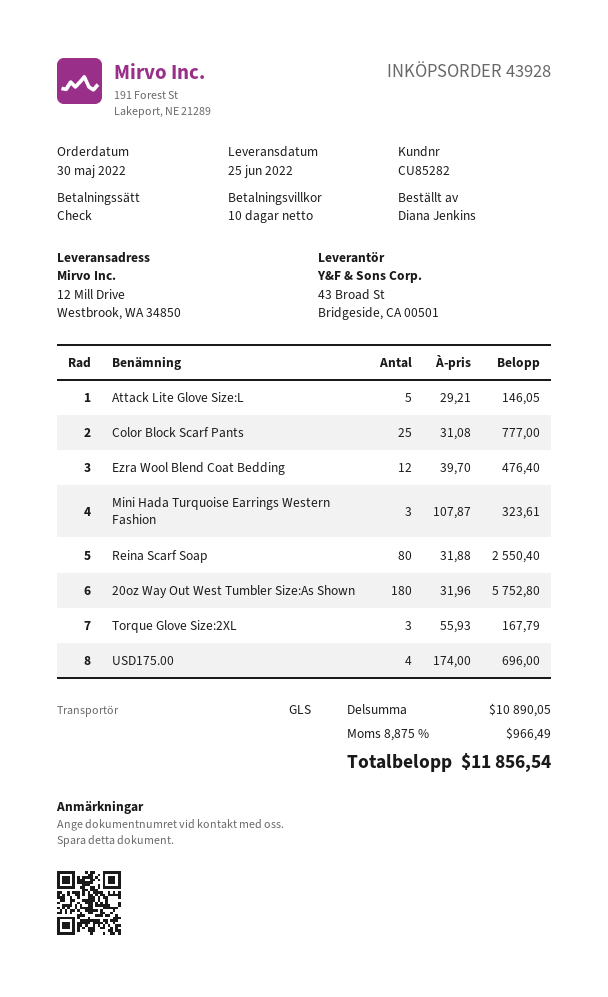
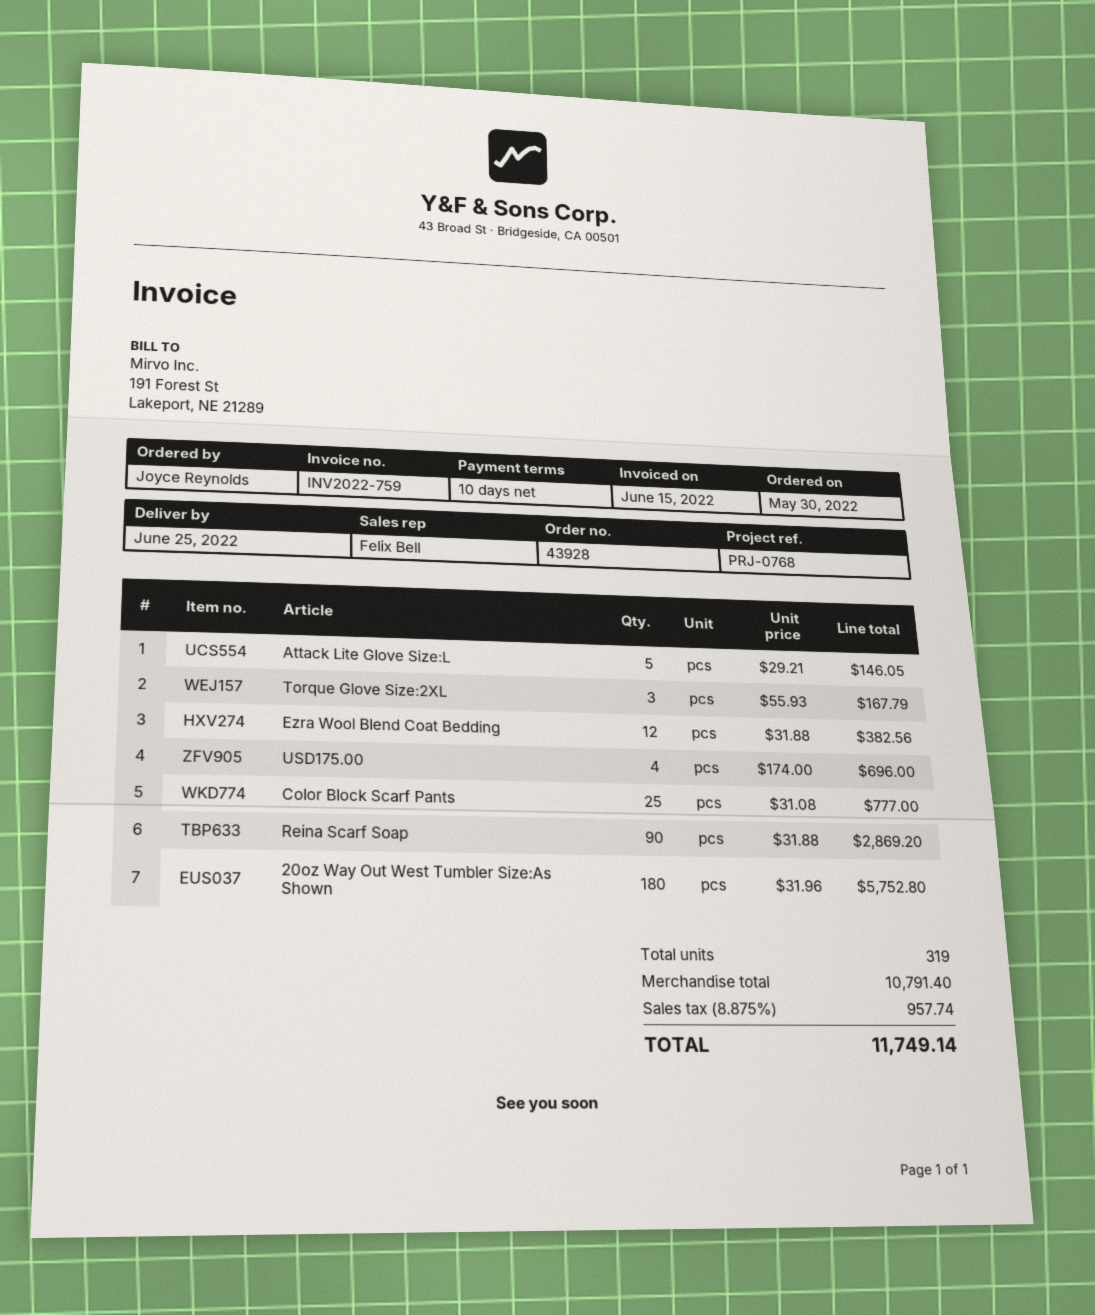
ordered by: Diana Jenkins -> Joyce Reynolds
Ezra Wool Blend Coat Bedding: 12 x 39.70 = 476.40 -> 12 x 31.88 = 382.56
Mini Hada Turquoise Earrings Western Fashion: 3 x 107.87 = 323.61 -> none
Reina Scarf Soap: 80 x 31.88 = 2550.40 -> 90 x 31.88 = 2869.20
subtotal: 10890.05 -> 10791.40
tax: 8.875% = 966.49 -> 8.875% = 957.74
total: 11856.54 -> 11749.14

